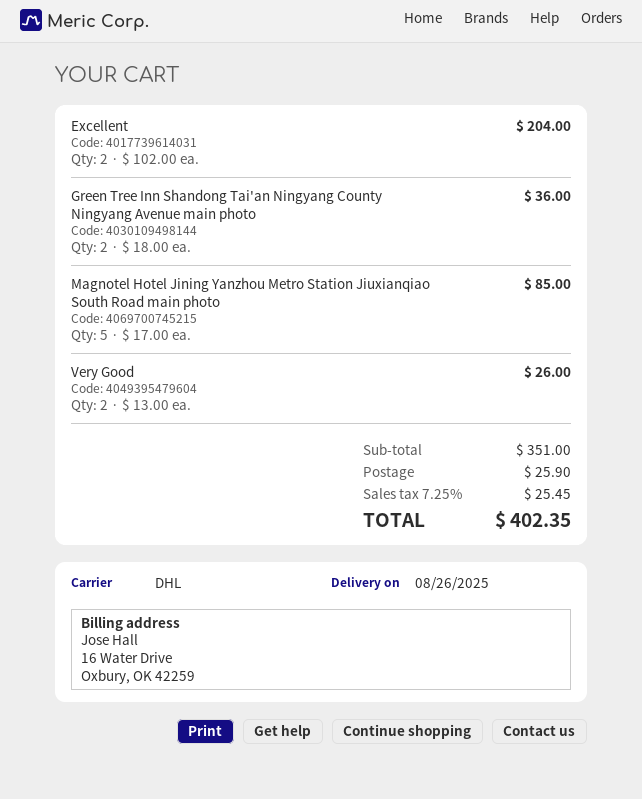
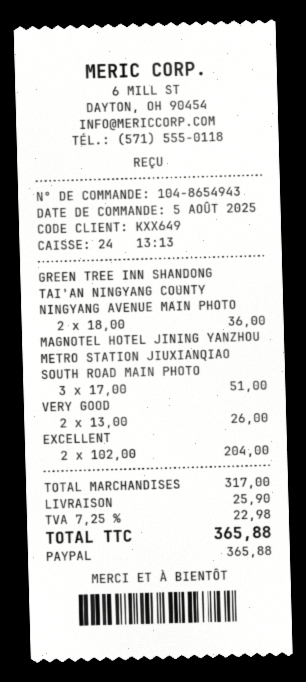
Magnotel Hotel Jining Yanzhou Metro Station Jiuxianqiao South Road main photo: 5 x 17.00 = 85.00 -> 3 x 17.00 = 51.00
subtotal: 351.00 -> 317.00
tax: 7.25% = 25.45 -> 7.25% = 22.98
total: 402.35 -> 365.88

